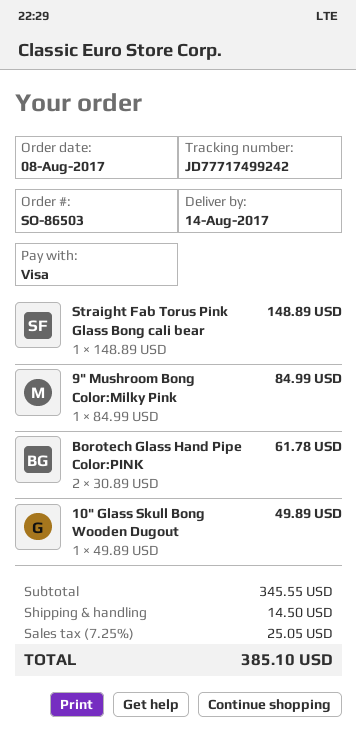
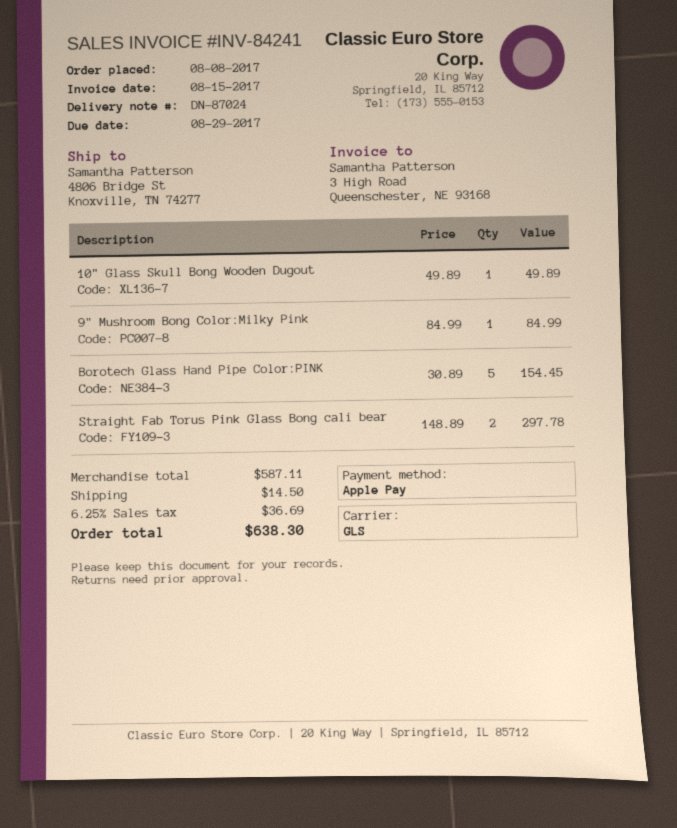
payment method: Visa -> Apple Pay
Straight Fab Torus Pink Glass Bong cali bear: 1 x 148.89 = 148.89 -> 2 x 148.89 = 297.78
Borotech Glass Hand Pipe Color:PINK: 2 x 30.89 = 61.78 -> 5 x 30.89 = 154.45
subtotal: 345.55 -> 587.11
tax: 7.25% = 25.05 -> 6.25% = 36.69
total: 385.10 -> 638.30

